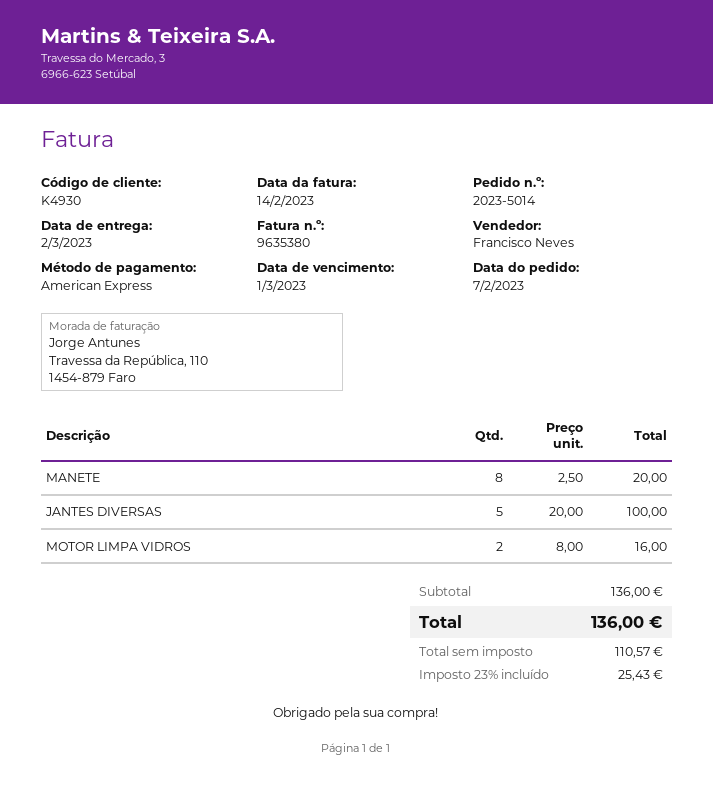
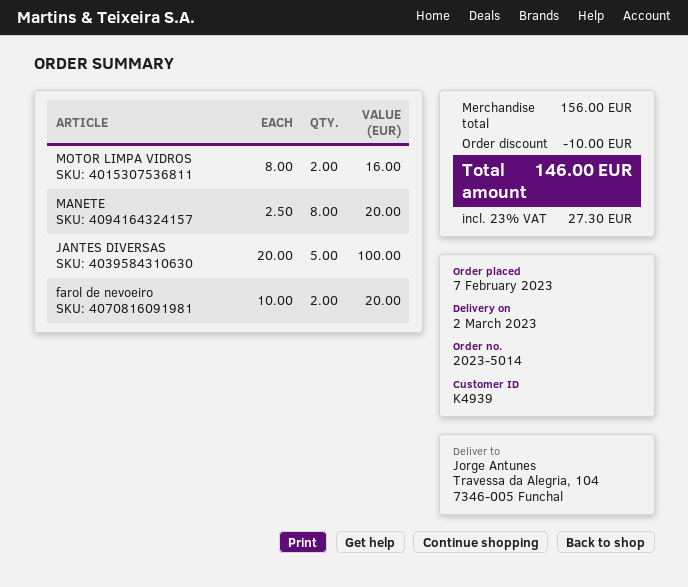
customer number: K4930 -> K4939
farol de nevoeiro: none -> 2 x 10.00 = 20.00
subtotal: 136.00 -> 156.00
discount: none -> 10.00
tax: 23% = 25.43 -> 23% = 27.30
total: 136.00 -> 146.00

